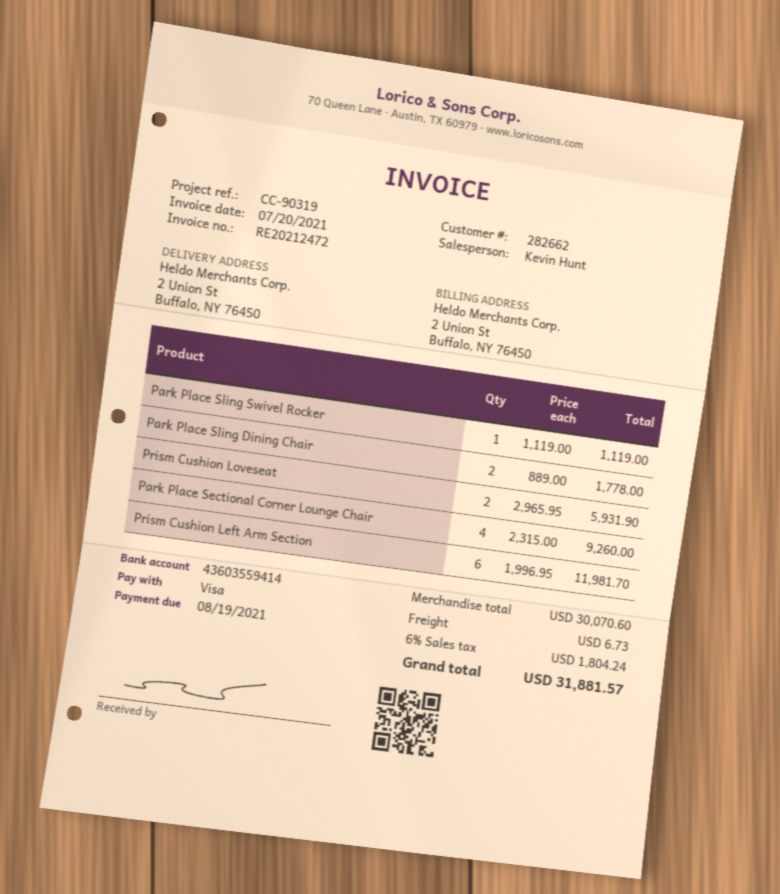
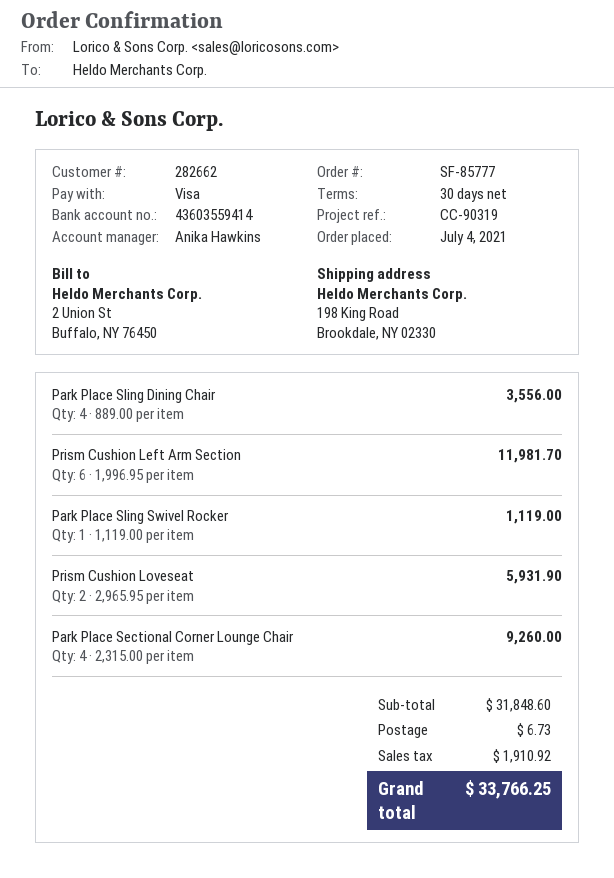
sales rep: Kevin Hunt -> Anika Hawkins
ship to: 2 Union St, Buffalo, NY 76450 -> 198 King Road, Brookdale, NY 02330
Park Place Sling Dining Chair: 2 x 889.00 = 1778.00 -> 4 x 889.00 = 3556.00
subtotal: 30070.60 -> 31848.60
tax: 1804.24 -> 1910.92
total: 31881.57 -> 33766.25

